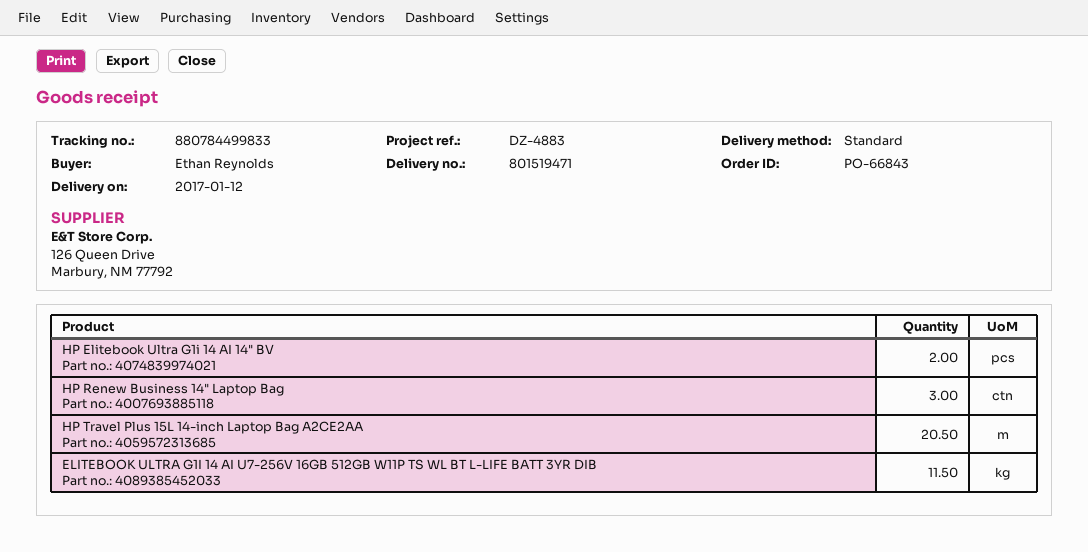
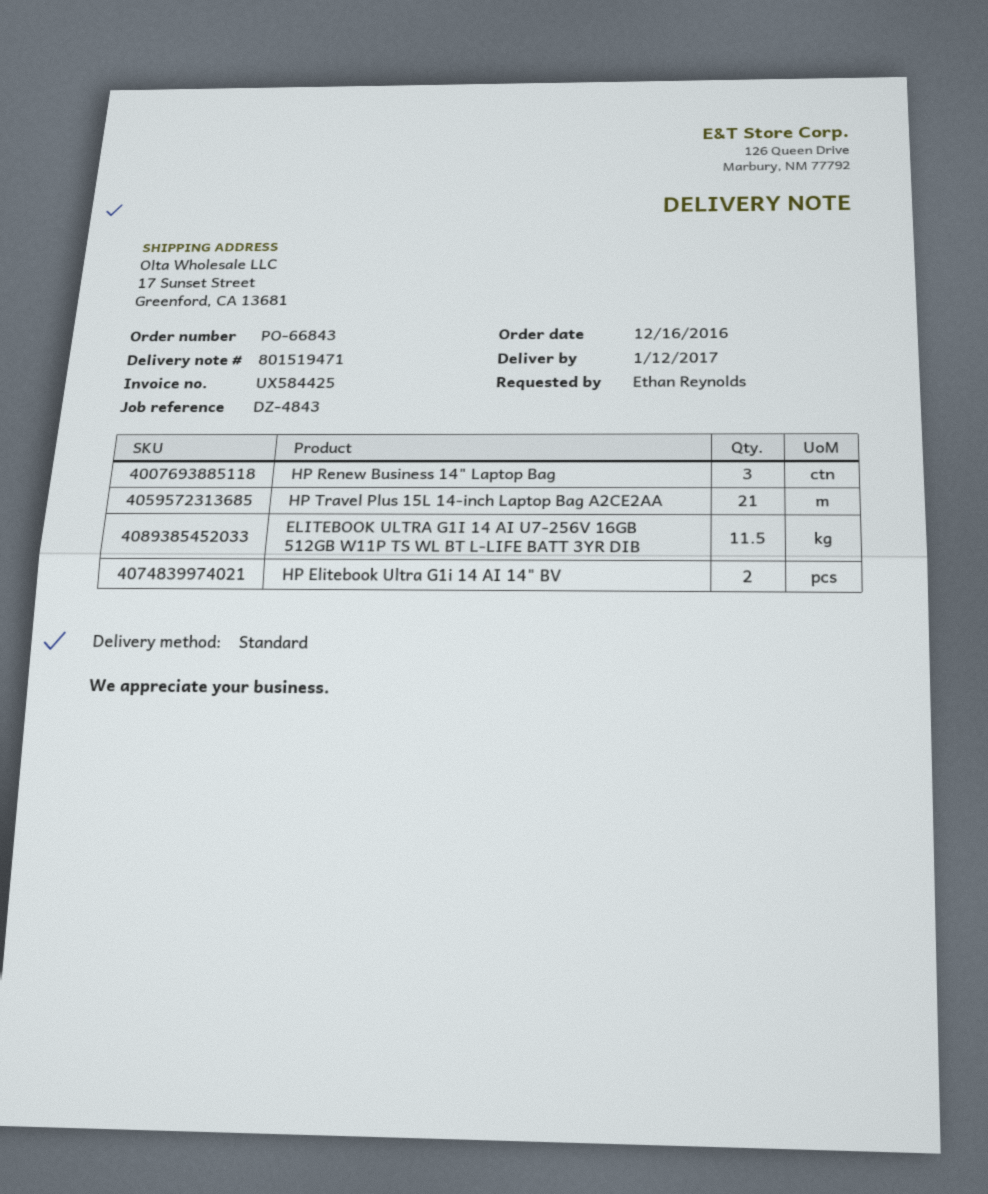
reference: DZ-4883 -> DZ-4843
HP Travel Plus 15L 14-inch Laptop Bag A2CE2AA: 20.5 -> 21

